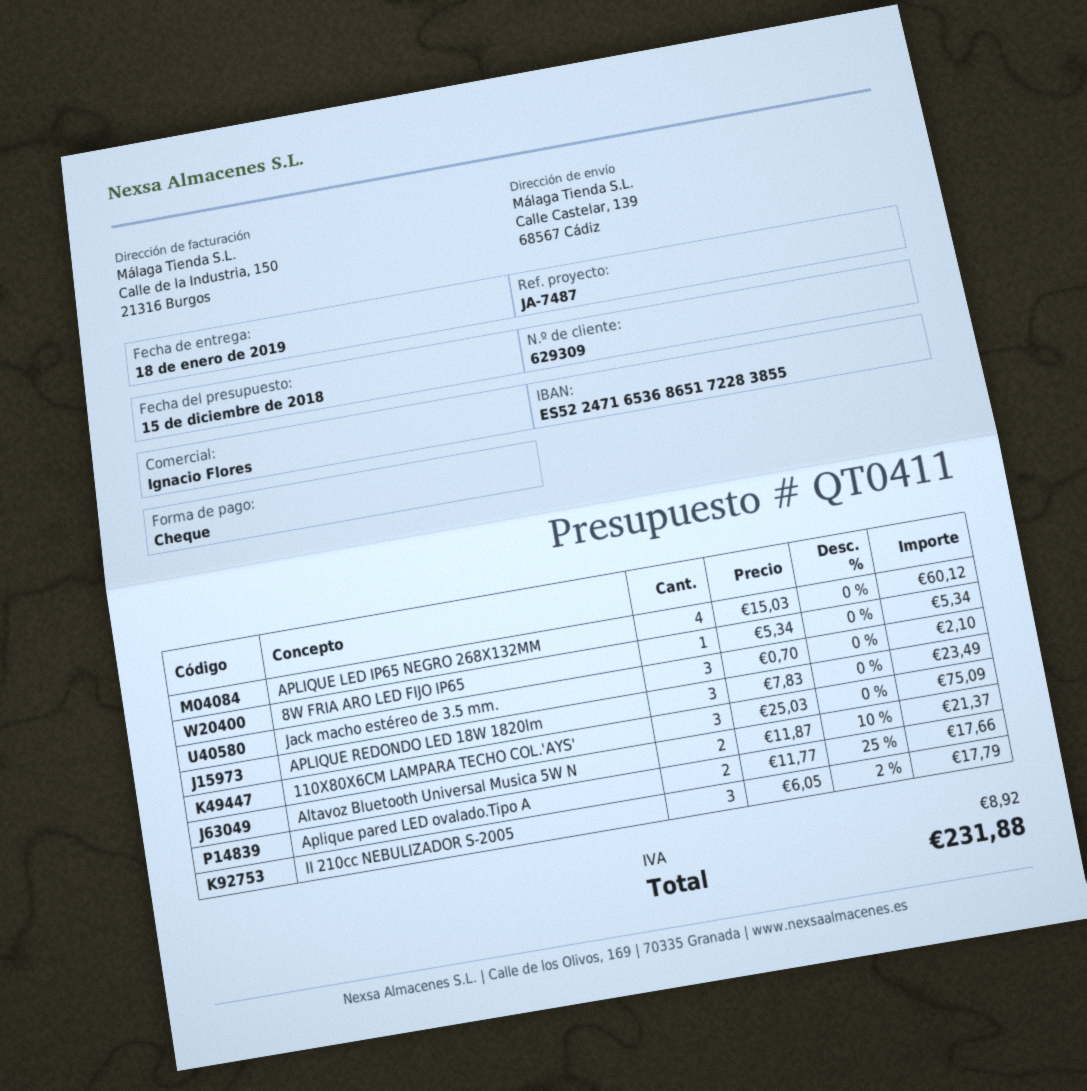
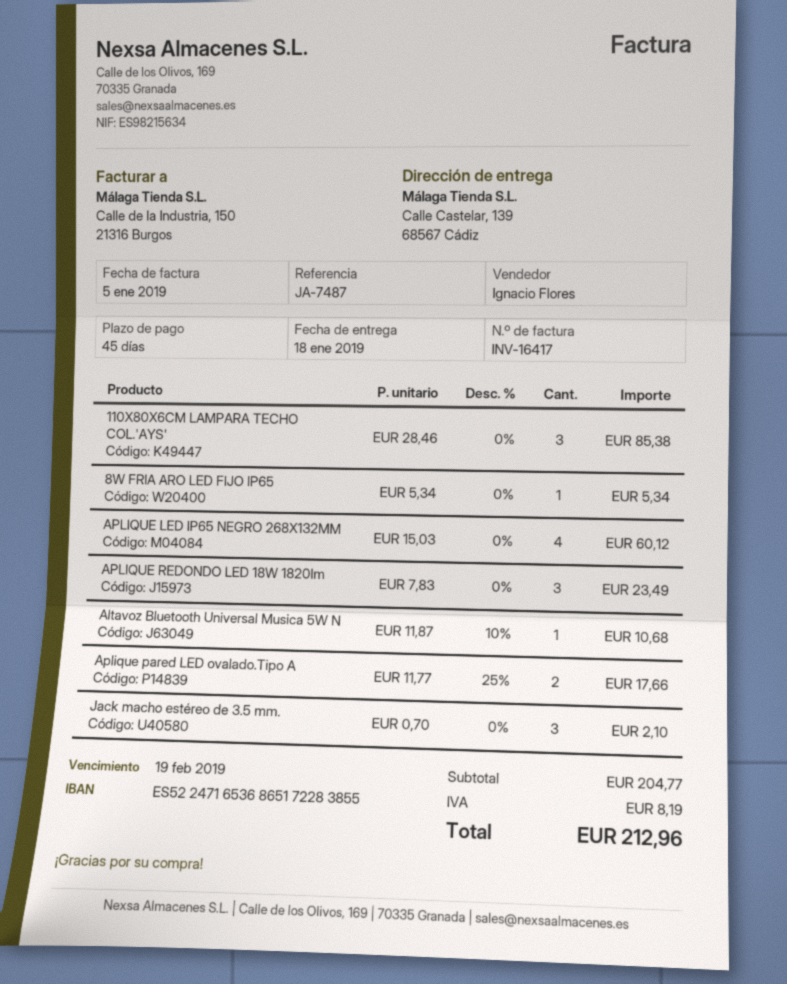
110X80X6CM LAMPARA TECHO COL.'AYS': 3 x 25.03 = 75.09 -> 3 x 28.46 = 85.38
Altavoz Bluetooth Universal Musica 5W N: 2 x 11.87 - 10% = 21.37 -> 1 x 11.87 - 10% = 10.68
II 210cc NEBULIZADOR S-2005: 3 x 6.05 - 2% = 17.79 -> none
tax: 8.92 -> 8.19
total: 231.88 -> 212.96

